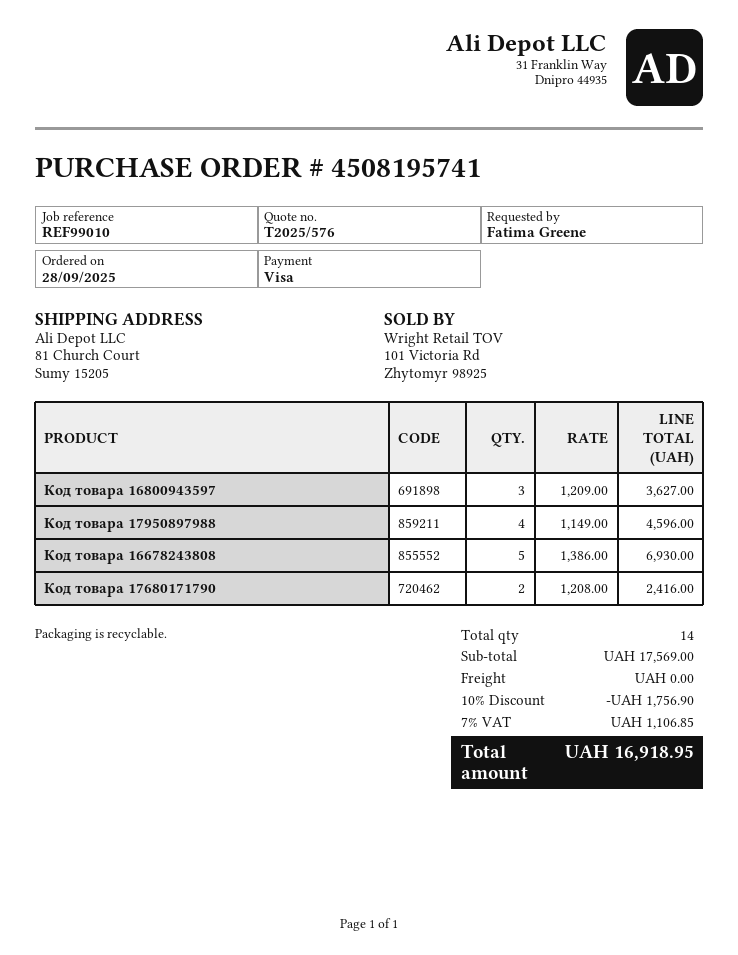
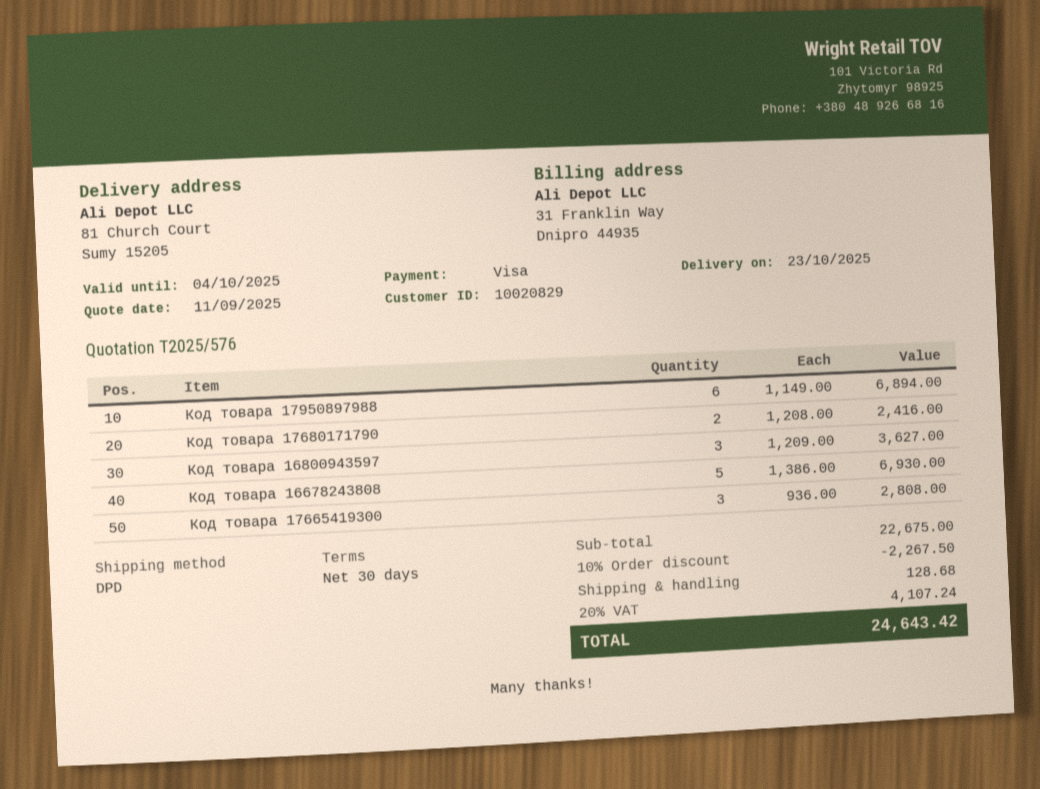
Код товара 17950897988: 4 x 1149.00 = 4596.00 -> 6 x 1149.00 = 6894.00
Код товара 17665419300: none -> 3 x 936.00 = 2808.00
subtotal: 17569.00 -> 22675.00
discount: 10% = 1756.90 -> 10% = 2267.50
shipping: 0.00 -> 128.68
tax: 7% = 1106.85 -> 20% = 4107.24
total: 16918.95 -> 24643.42

